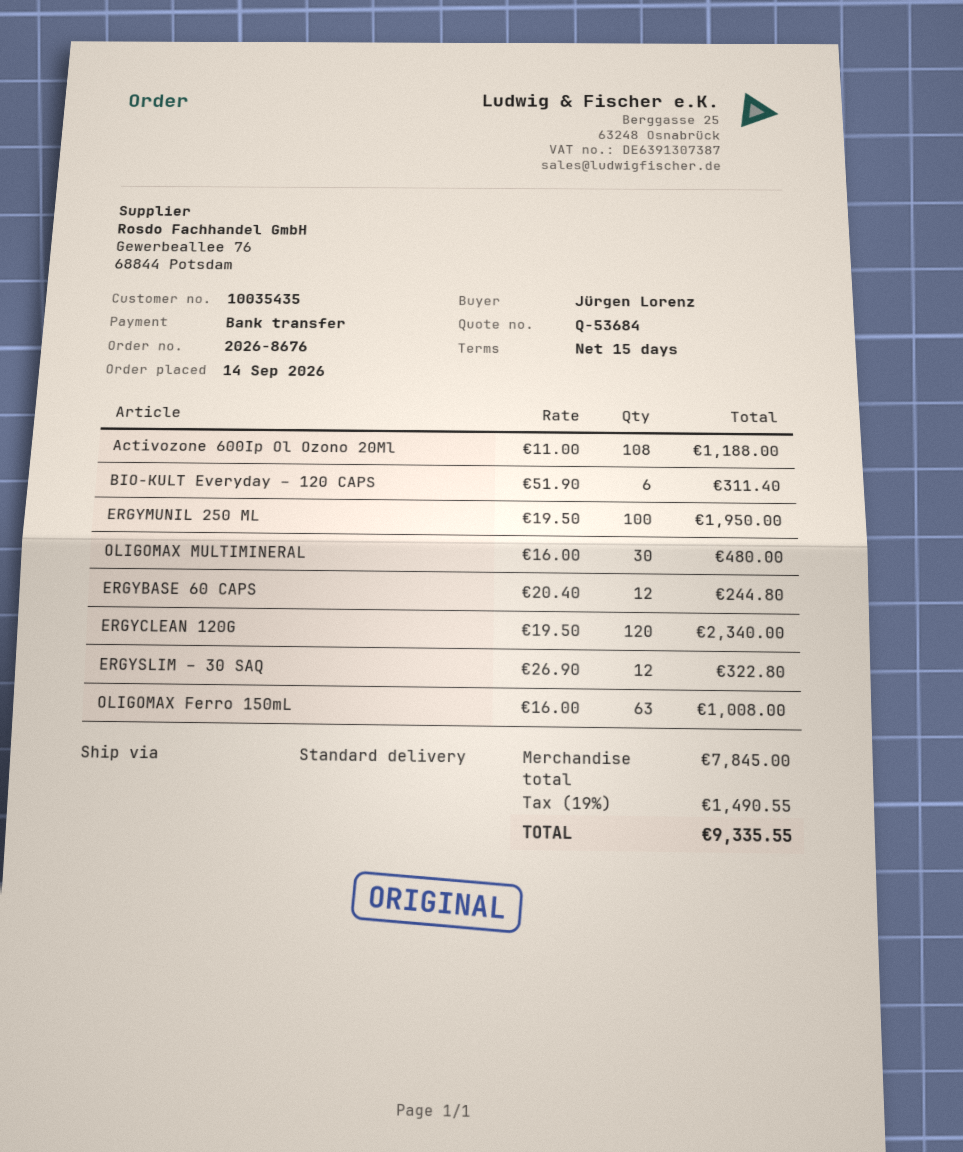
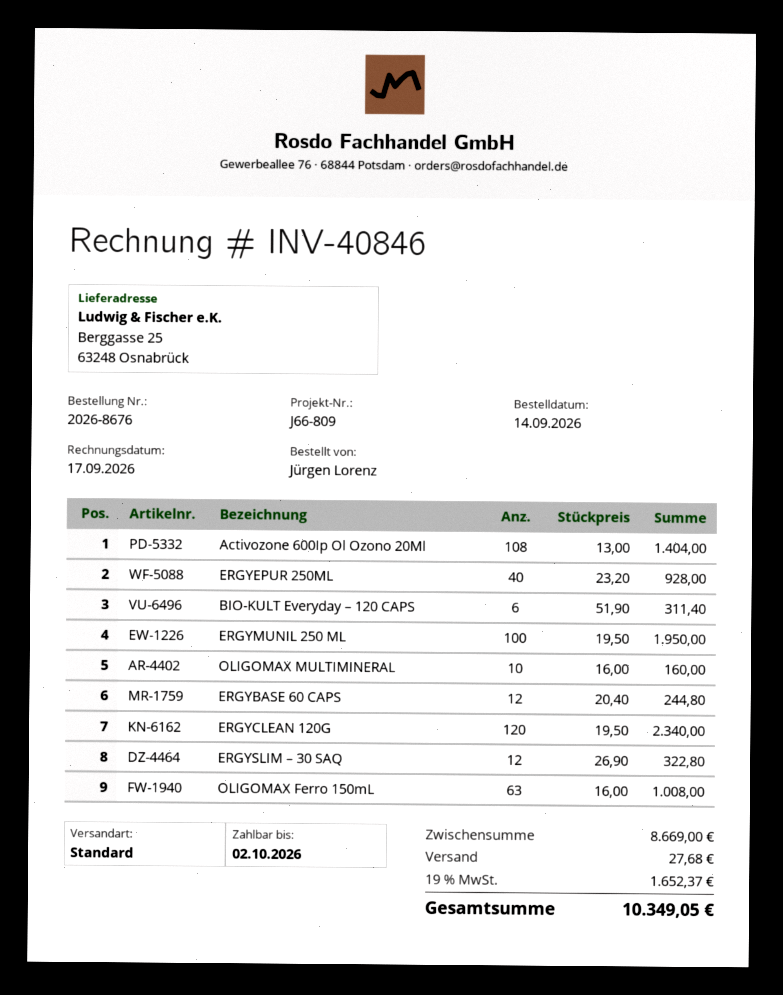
Activozone 600Ip Ol Ozono 20Ml: 108 x 11.00 = 1188.00 -> 108 x 13.00 = 1404.00
OLIGOMAX MULTIMINERAL: 30 x 16.00 = 480.00 -> 10 x 16.00 = 160.00
ERGYEPUR 250ML: none -> 40 x 23.20 = 928.00
subtotal: 7845.00 -> 8669.00
shipping: none -> 27.68
tax: 19% = 1490.55 -> 19% = 1652.37
total: 9335.55 -> 10349.05

